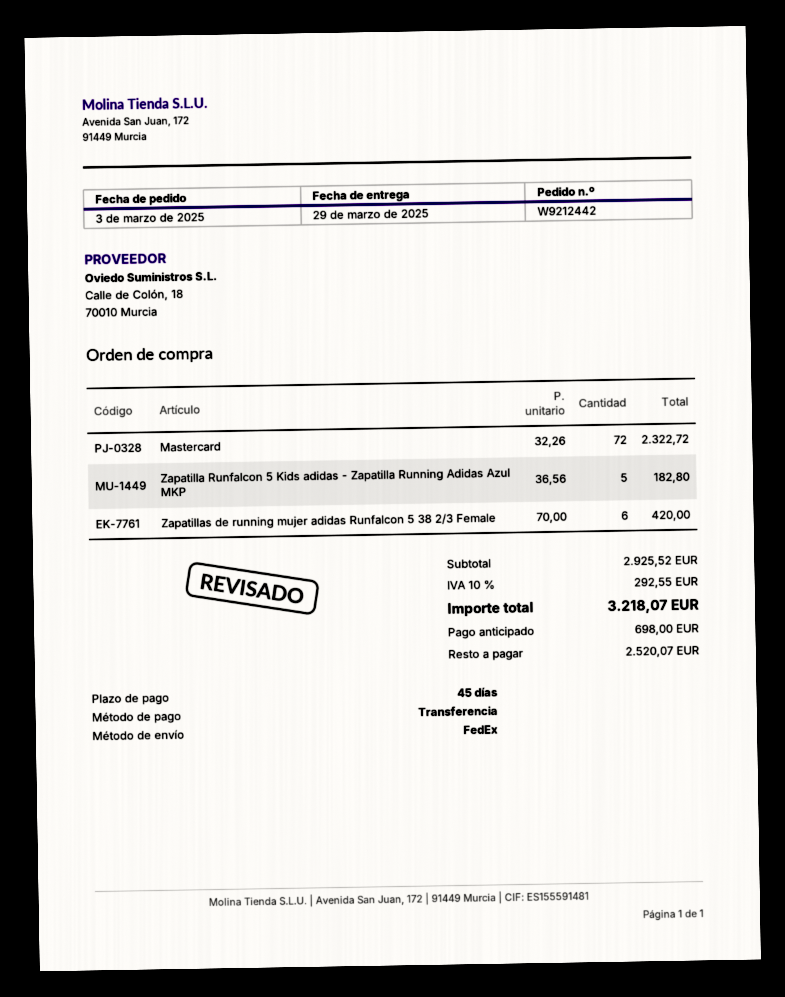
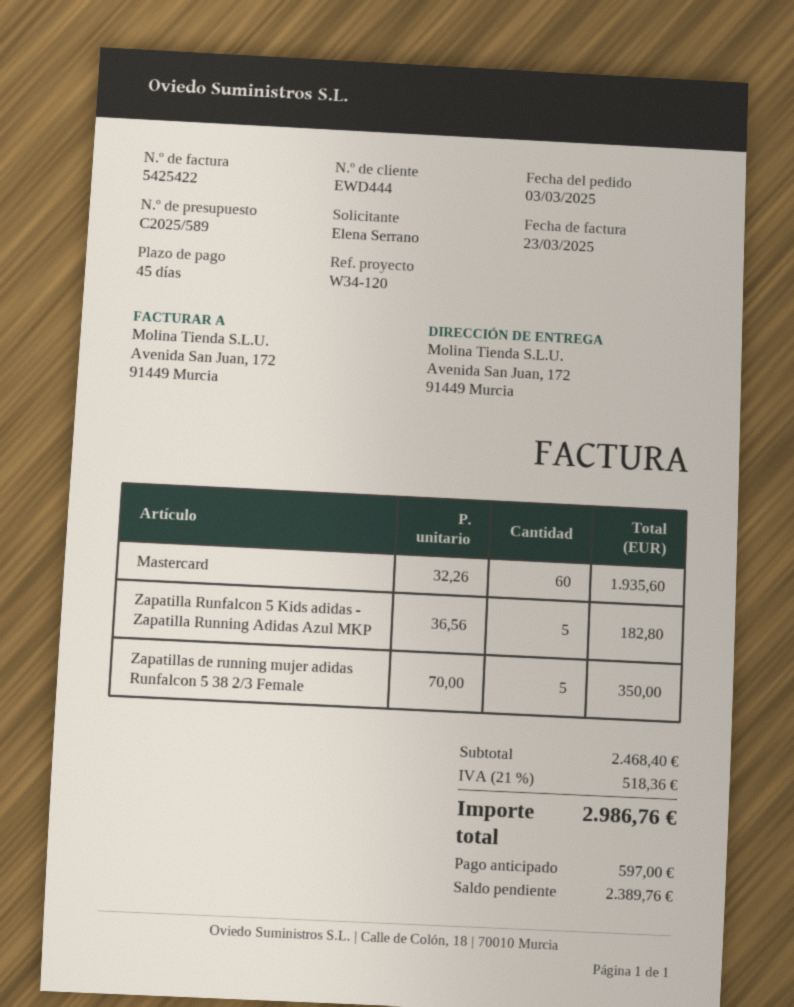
Mastercard: 72 x 32.26 = 2322.72 -> 60 x 32.26 = 1935.60
Zapatillas de running mujer adidas Runfalcon 5 38 2/3 Female: 6 x 70.00 = 420.00 -> 5 x 70.00 = 350.00
subtotal: 2925.52 -> 2468.40
tax: 10% = 292.55 -> 21% = 518.36
total: 3218.07 -> 2986.76
deposit: 698.00 -> 597.00
balance: 2520.07 -> 2389.76

